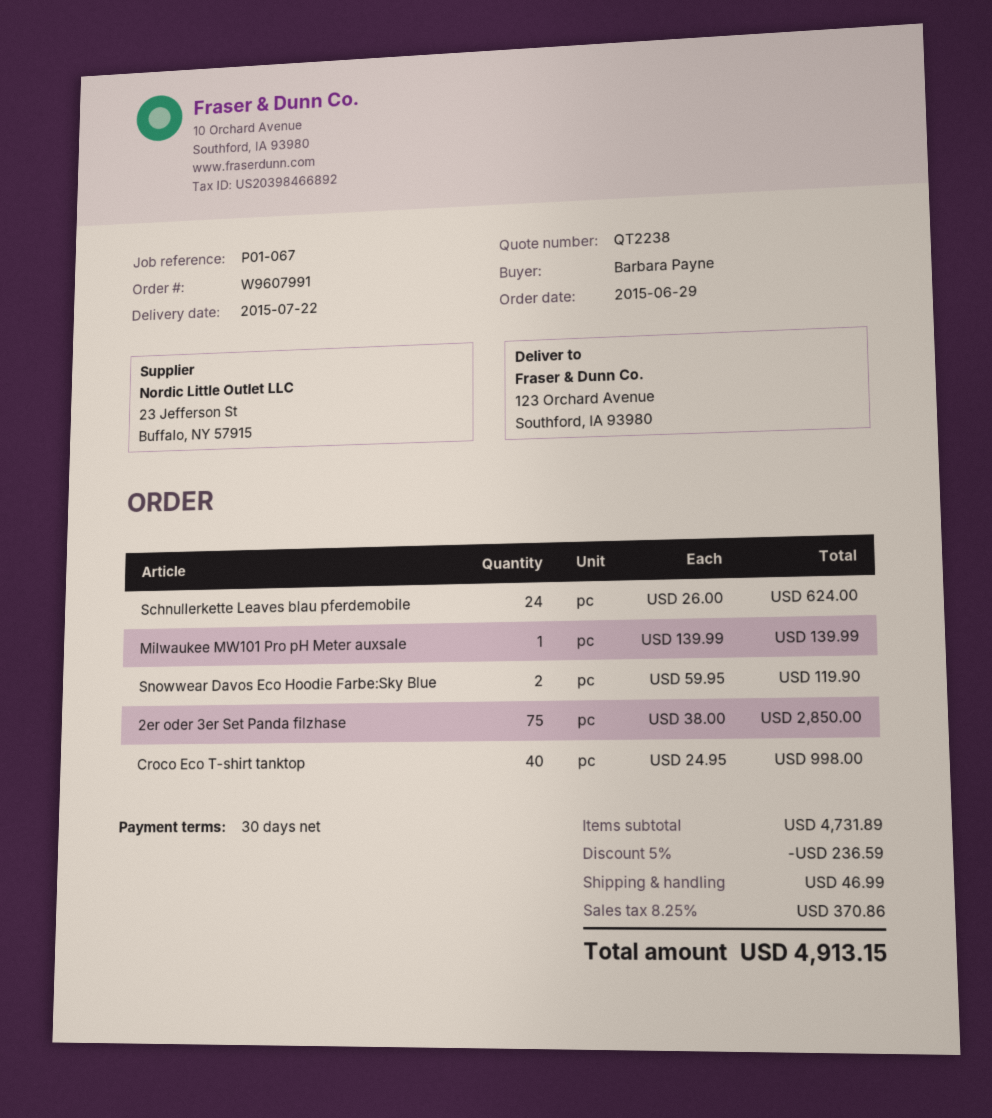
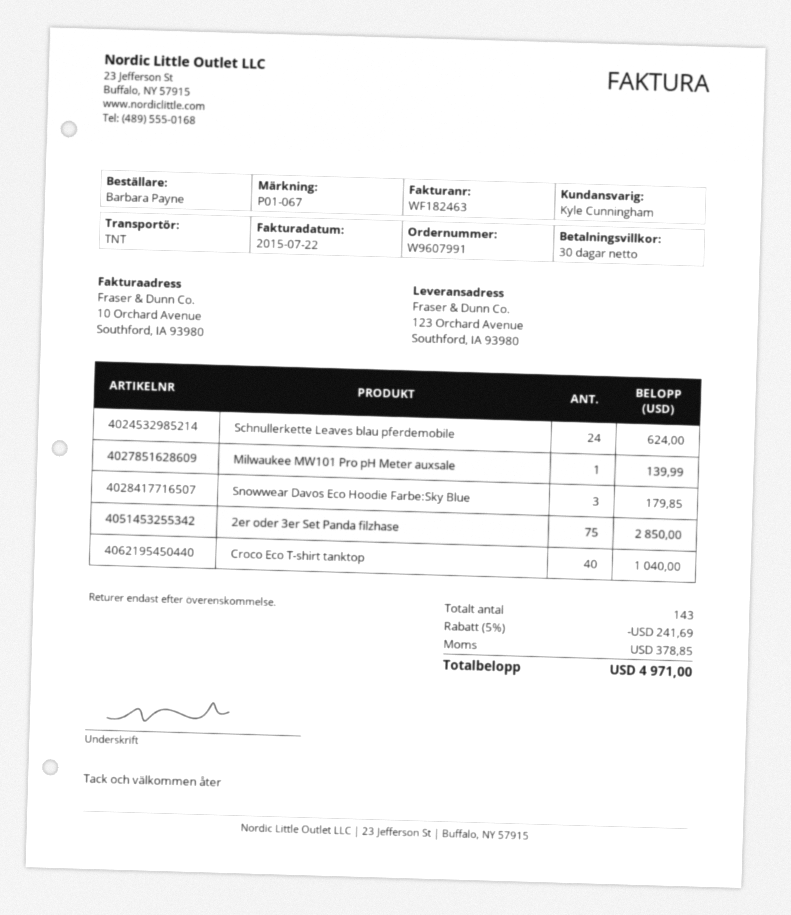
Snowwear Davos Eco Hoodie Farbe:Sky Blue: 2 for 119.90 -> 3 for 179.85
Croco Eco T-shirt tanktop: 40 for 998.00 -> 40 for 1040.00
discount: 5% = 236.59 -> 5% = 241.69
shipping: 46.99 -> none
tax: 370.86 -> 378.85
total: 4913.15 -> 4971.00

